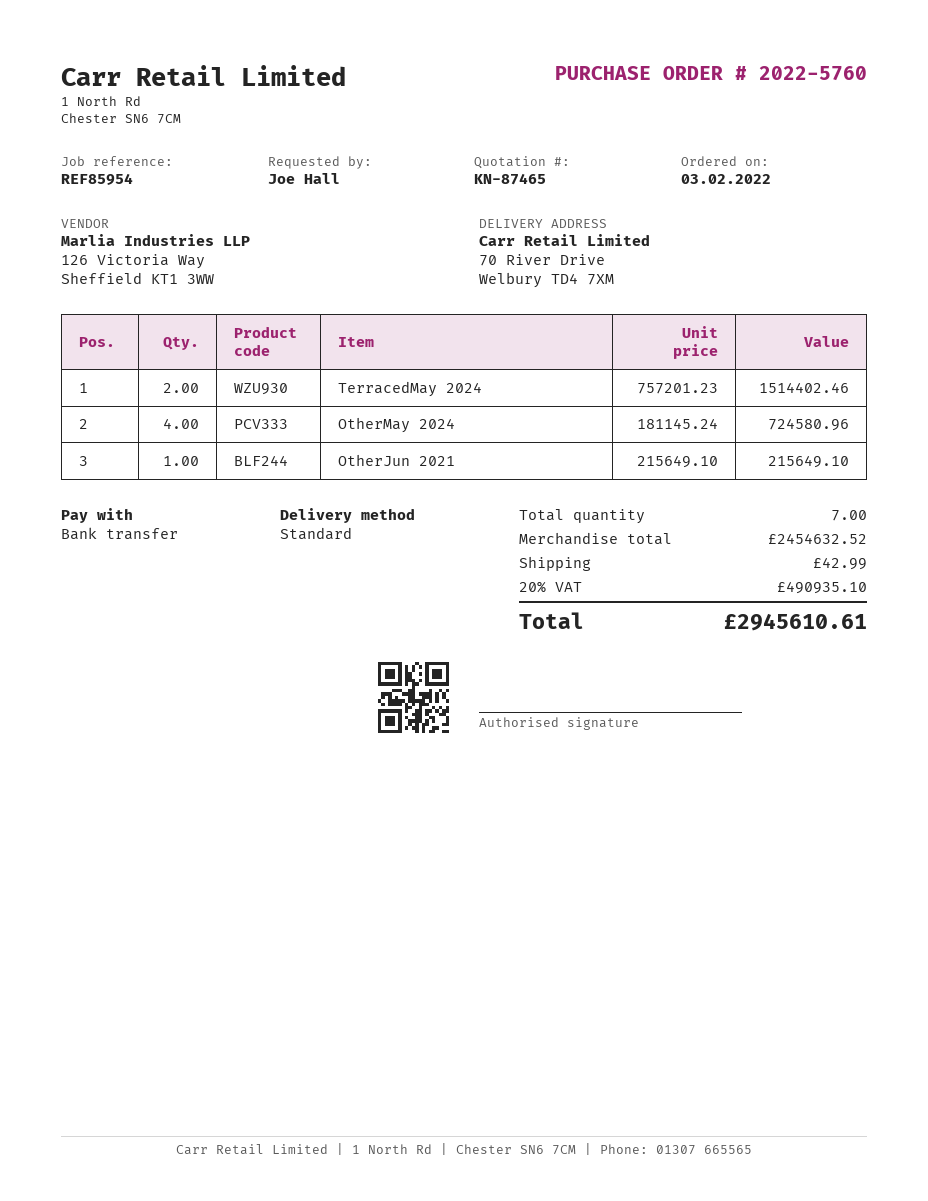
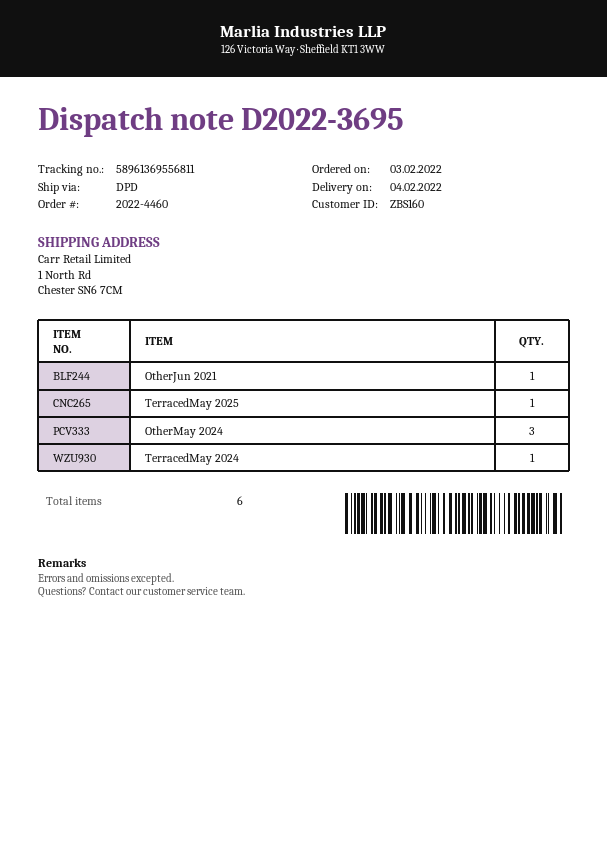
order number: 2022-5760 -> 2022-4460
shipping method: standard -> DPD
ship to: 70 River Drive, Welbury TD4 7XM -> 1 North Rd, Chester SN6 7CM
TerracedMay 2024: 2 -> 1
OtherMay 2024: 4 -> 3
TerracedMay 2025: none -> 1
total quantity: 7 -> 6

